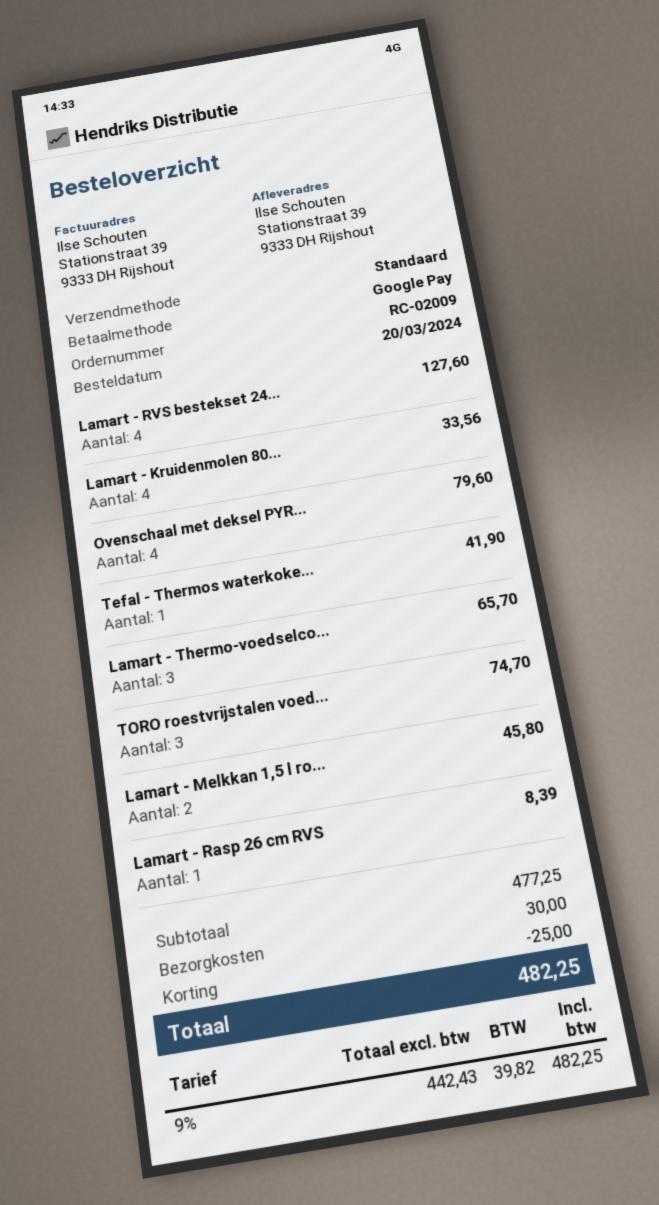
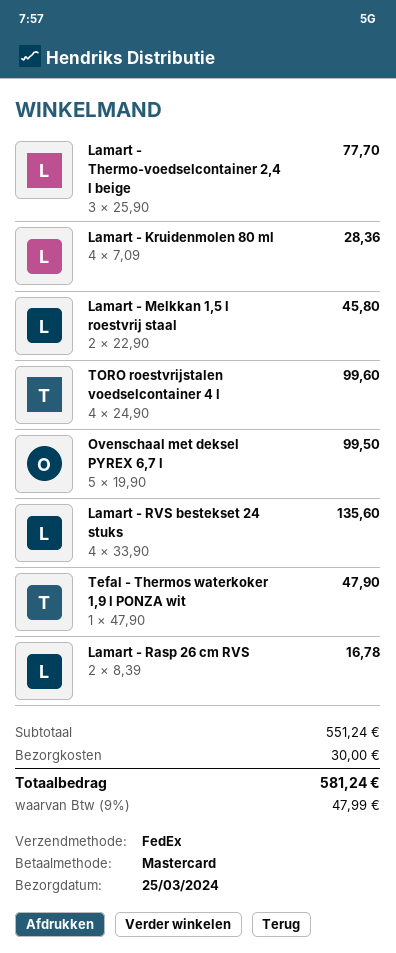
payment method: Google Pay -> Mastercard
shipping method: standard -> FedEx
Lamart - RVS bestekset 24...: 4 for 127.60 -> 4 for 135.60
Lamart - Kruidenmolen 80...: 4 for 33.56 -> 4 for 28.36
Ovenschaal met deksel PYR...: 4 for 79.60 -> 5 for 99.50
Tefal - Thermos waterkoke...: 1 for 41.90 -> 1 for 47.90
Lamart - Thermo-voedselco...: 3 for 65.70 -> 3 for 77.70
TORO roestvrijstalen voed...: 3 for 74.70 -> 4 for 99.60
Lamart - Rasp 26 cm RVS: 1 for 8.39 -> 2 for 16.78
subtotal: 477.25 -> 551.24
discount: 25.00 -> none
tax: 9% = 39.82 -> 9% = 47.99
total: 482.25 -> 581.24

